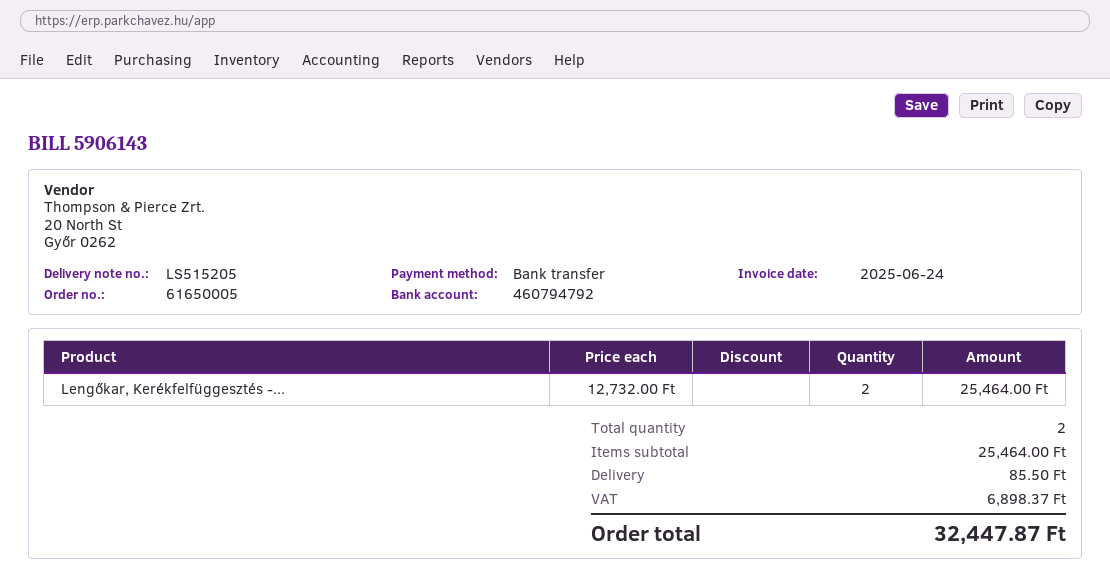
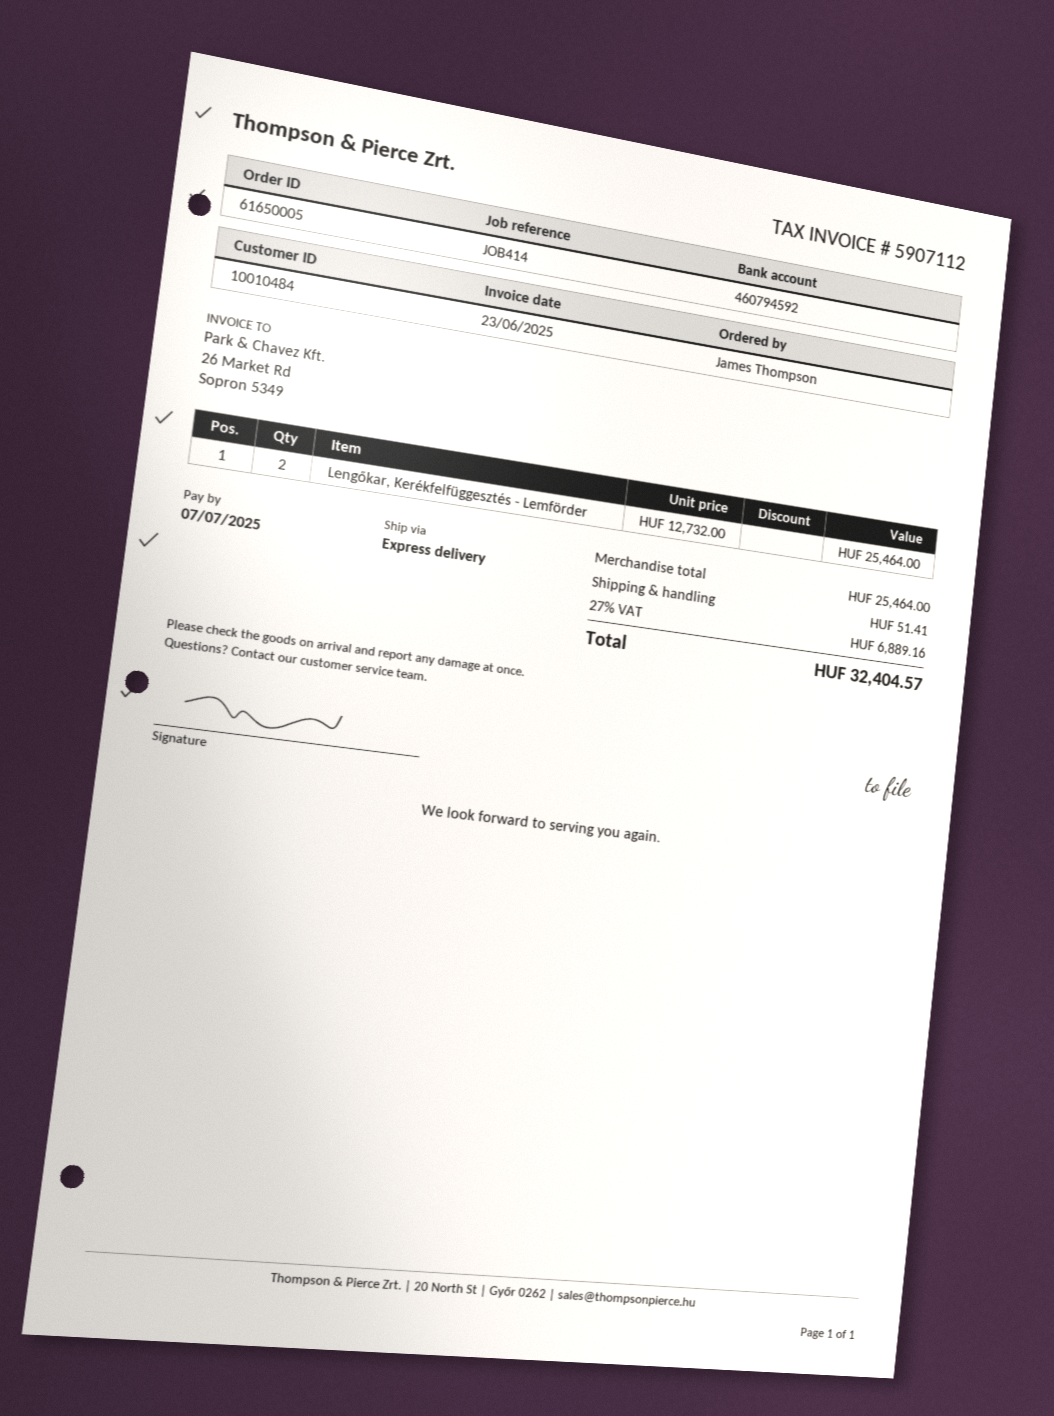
invoice number: 5906143 -> 5907112
invoice date: 2025-06-24 -> 2025-06-23
bank account: 460794792 -> 460794592
shipping: 85.50 -> 51.41
tax: 6898.37 -> 6889.16
total: 32447.87 -> 32404.57

